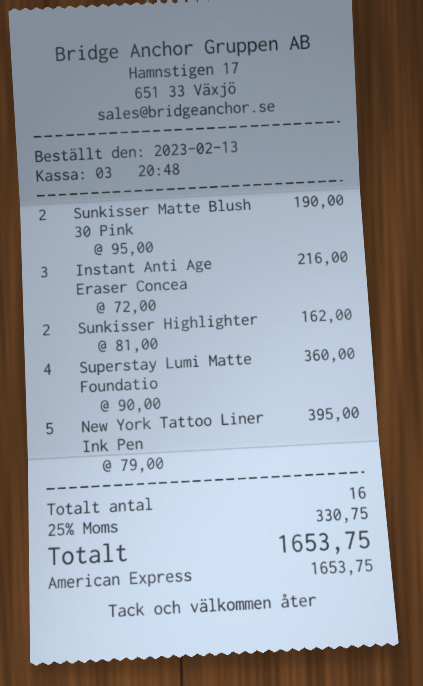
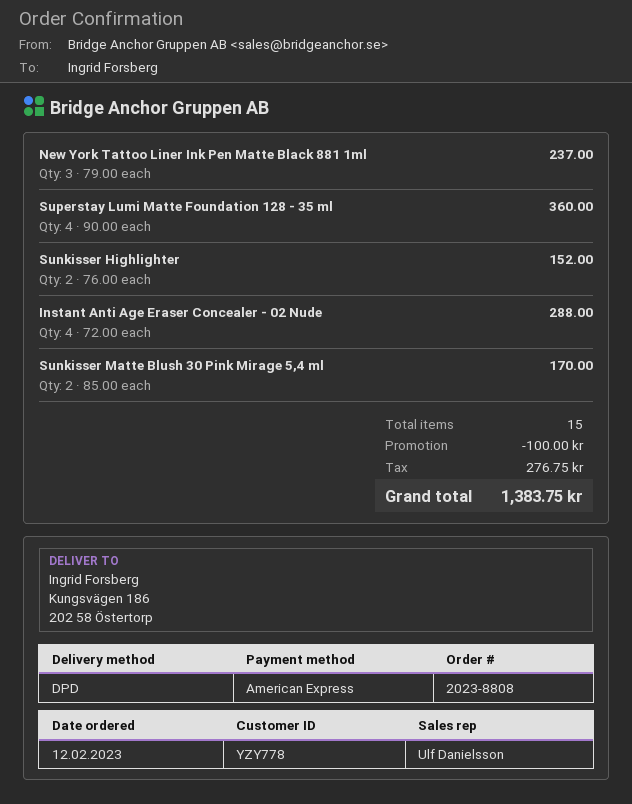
order date: 2023-02-13 -> 2023-02-12
Sunkisser Matte Blush 30 Pink: 2 x 95.00 = 190.00 -> 2 x 85.00 = 170.00
Instant Anti Age Eraser Concea: 3 x 72.00 = 216.00 -> 4 x 72.00 = 288.00
Sunkisser Highlighter: 2 x 81.00 = 162.00 -> 2 x 76.00 = 152.00
New York Tattoo Liner Ink Pen: 5 x 79.00 = 395.00 -> 3 x 79.00 = 237.00
total quantity: 16 -> 15
discount: none -> 100.00
tax: 330.75 -> 276.75
total: 1653.75 -> 1383.75

